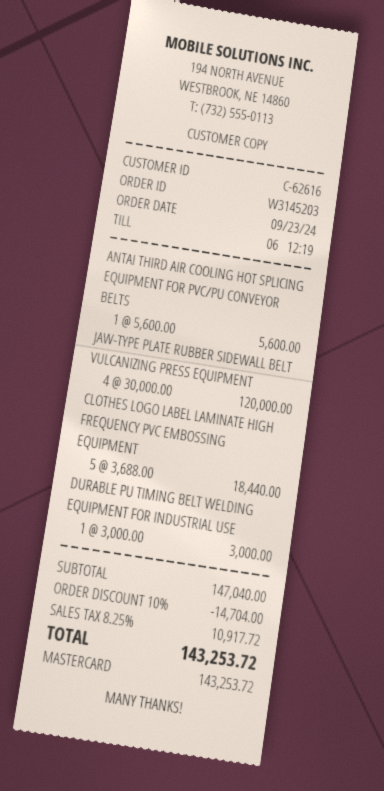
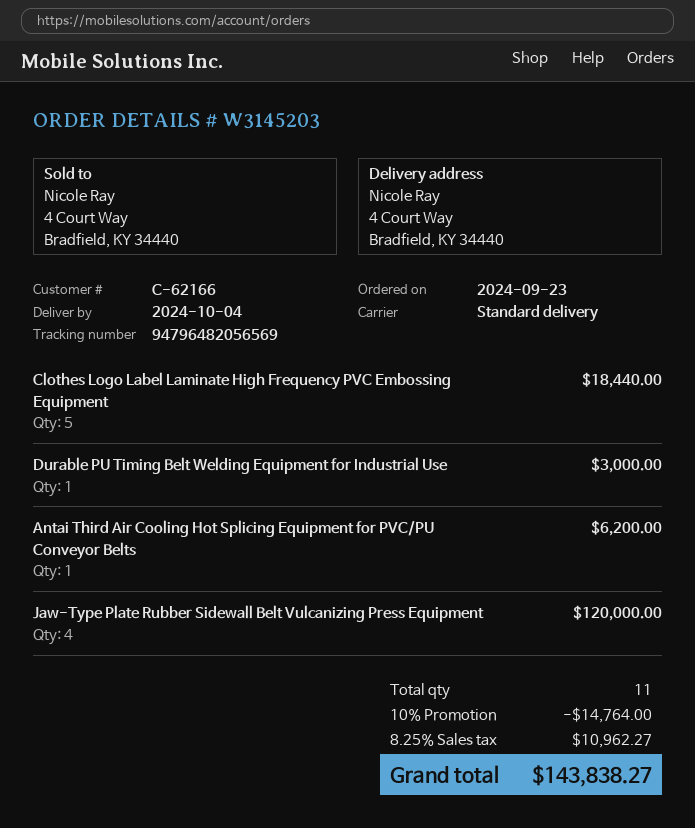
customer number: C-62616 -> C-62166
ANTAI THIRD AIR COOLING HOT SPLICING EQUIPMENT FOR PVC/PU CONVEYOR BELTS: 1 for 5600.00 -> 1 for 6200.00
discount: 10% = 14704.00 -> 10% = 14764.00
tax: 8.25% = 10917.72 -> 8.25% = 10962.27
total: 143253.72 -> 143838.27

